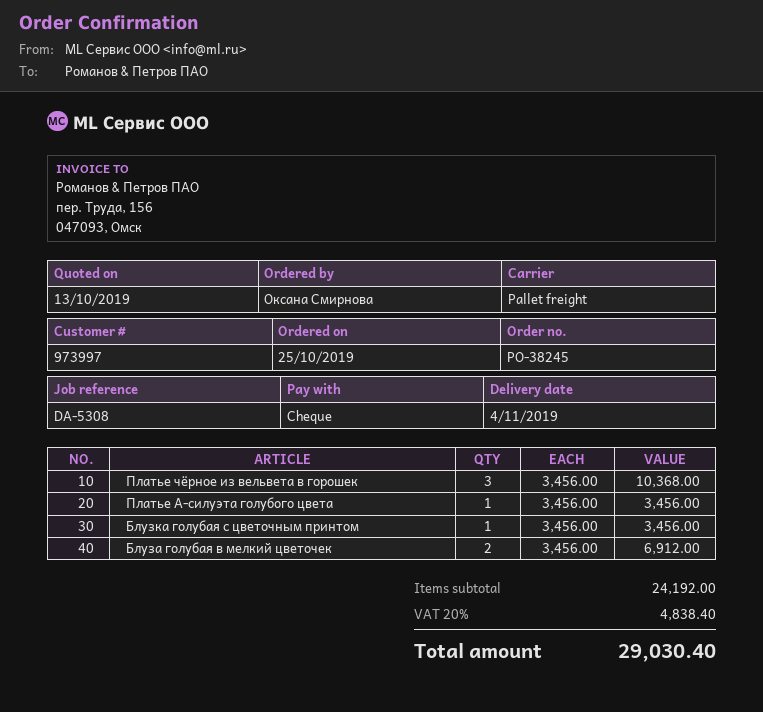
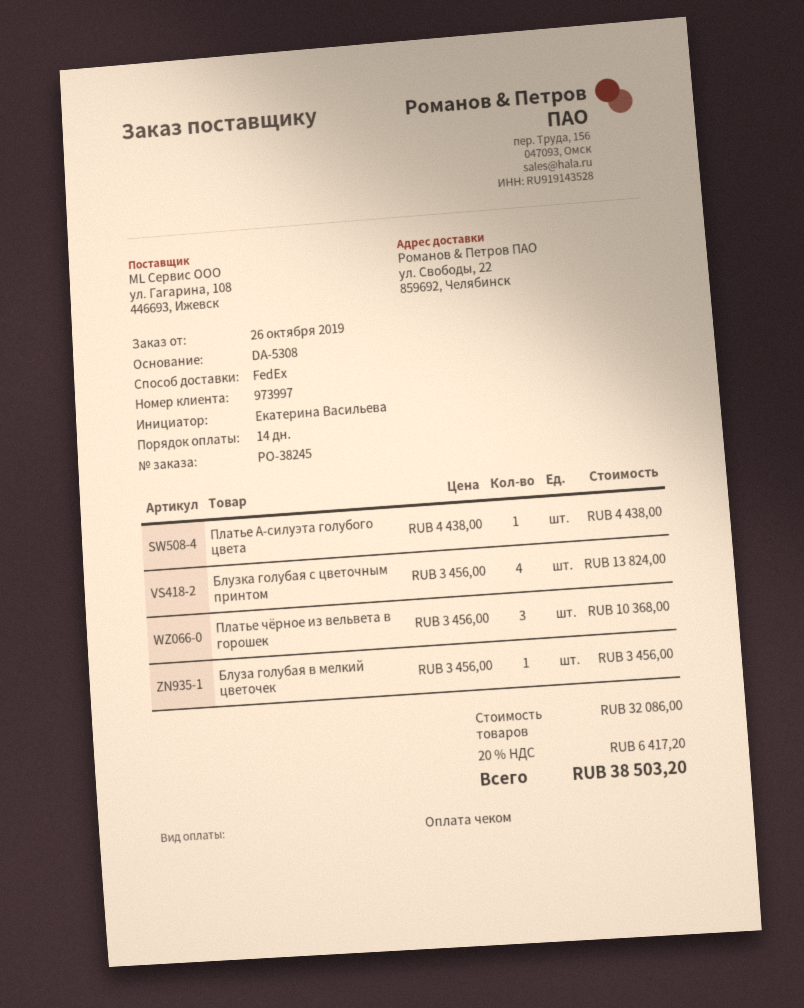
order date: 2019-10-25 -> 2019-10-26
ordered by: Оксана Смирнова -> Екатерина Васильева
shipping method: pallet freight -> FedEx
Платье А-силуэта голубого цвета: 1 x 3456.00 = 3456.00 -> 1 x 4438.00 = 4438.00
Блузка голубая с цветочным принтом: 1 x 3456.00 = 3456.00 -> 4 x 3456.00 = 13824.00
Блуза голубая в мелкий цветочек: 2 x 3456.00 = 6912.00 -> 1 x 3456.00 = 3456.00
subtotal: 24192.00 -> 32086.00
tax: 20% = 4838.40 -> 20% = 6417.20
total: 29030.40 -> 38503.20

